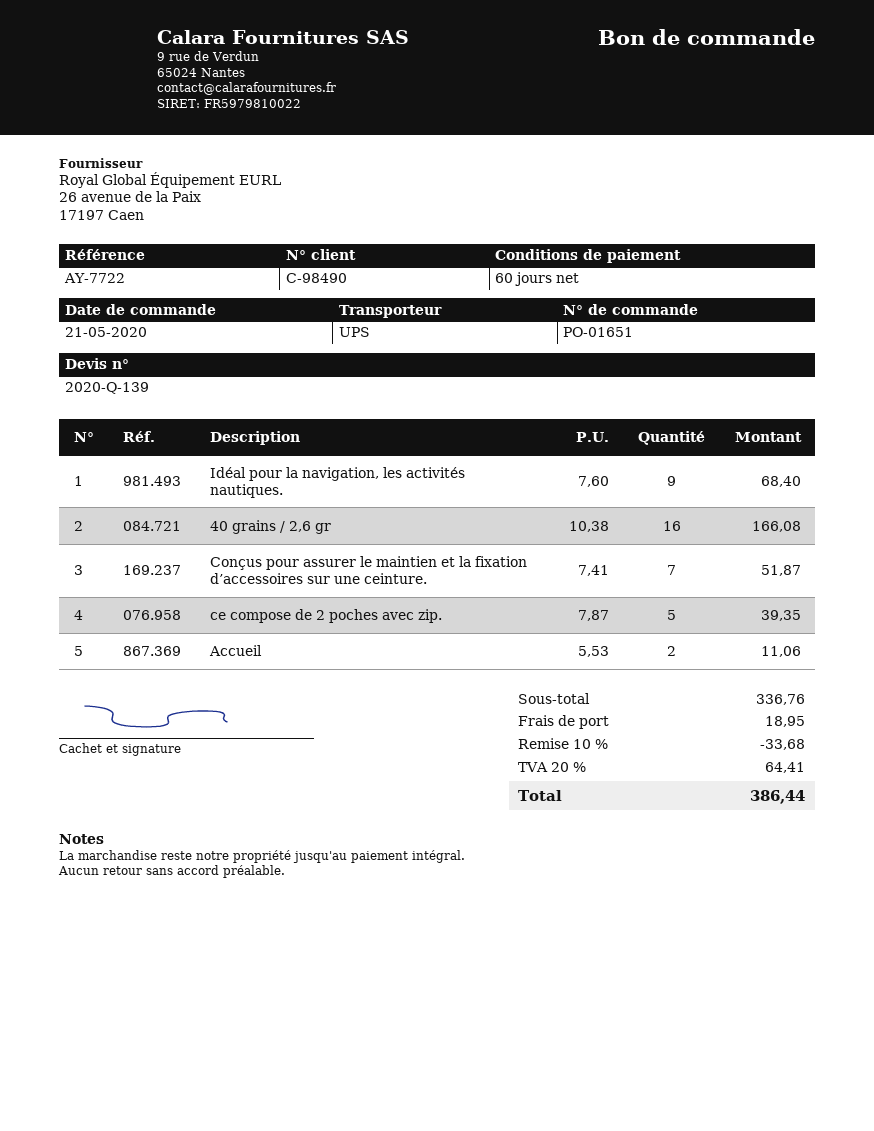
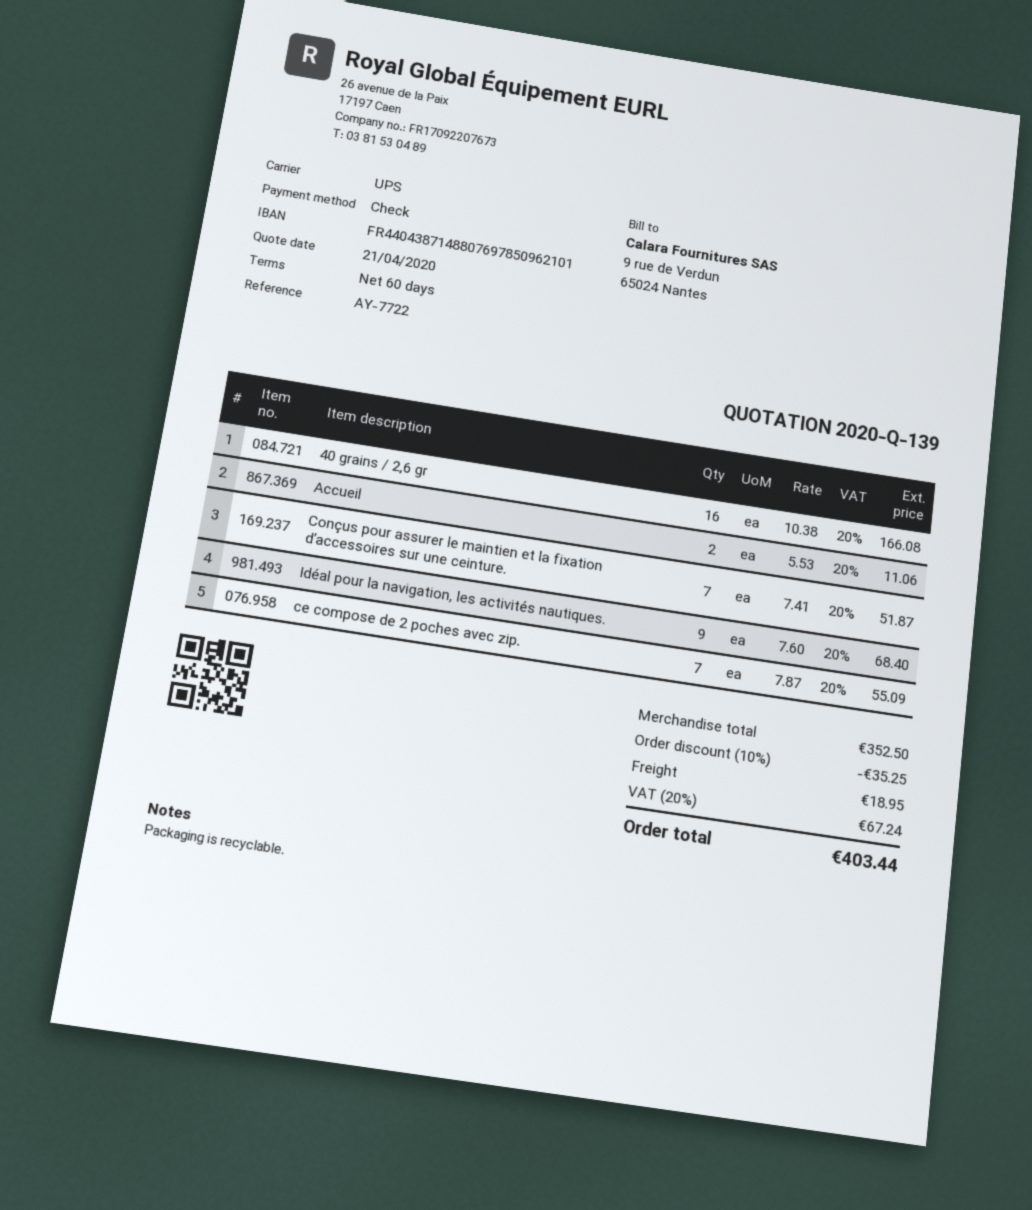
ce compose de 2 poches avec zip.: 5 x 7.87 = 39.35 -> 7 x 7.87 = 55.09
subtotal: 336.76 -> 352.50
discount: 10% = 33.68 -> 10% = 35.25
tax: 20% = 64.41 -> 20% = 67.24
total: 386.44 -> 403.44

